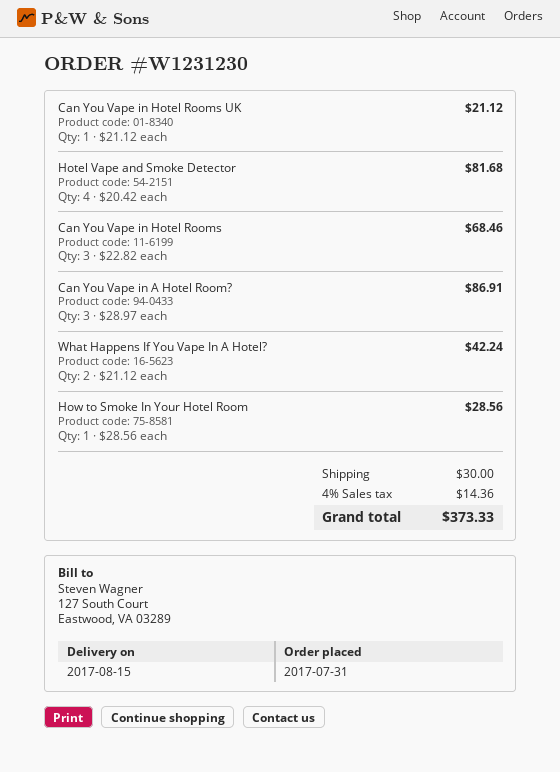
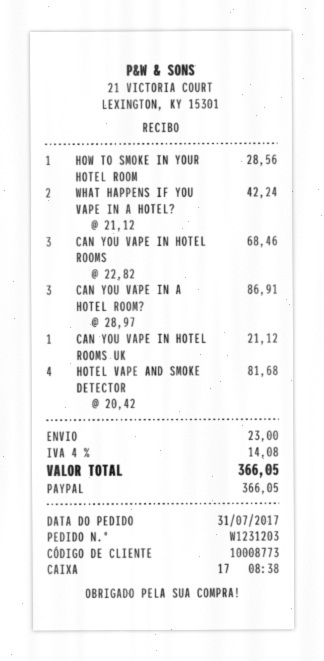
order number: W1231230 -> W1231203
shipping: 30.00 -> 23.00
tax: 4% = 14.36 -> 4% = 14.08
total: 373.33 -> 366.05

